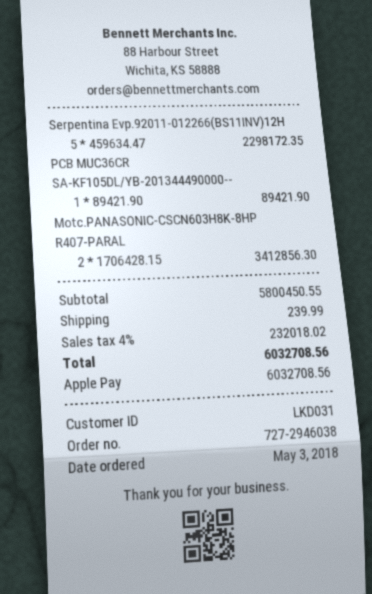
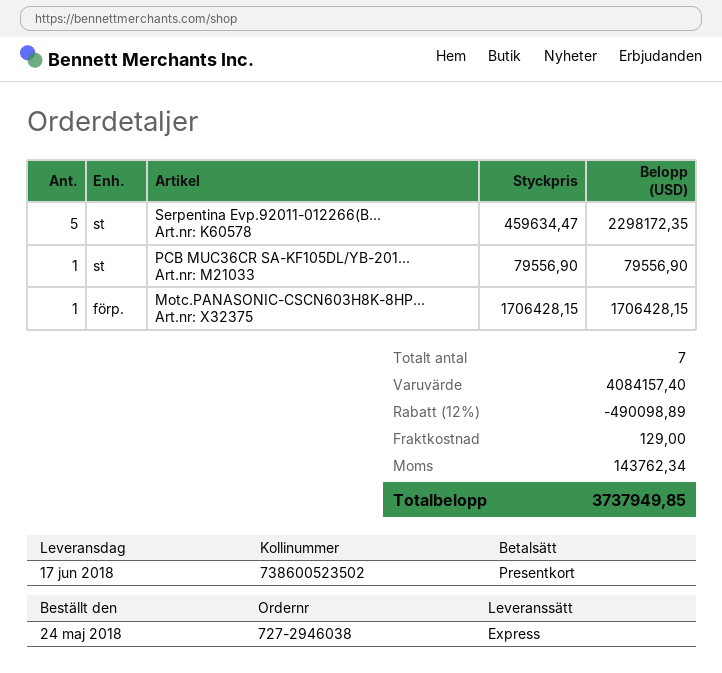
order date: 2018-05-03 -> 2018-05-24
payment method: Apple Pay -> gift card
PCB MUC36CR SA-KF105DL/YB-201344490000--: 1 x 89421.90 = 89421.90 -> 1 x 79556.90 = 79556.90
Motc.PANASONIC-CSCN603H8K-8HP R407-PARAL: 2 x 1706428.15 = 3412856.30 -> 1 x 1706428.15 = 1706428.15
subtotal: 5800450.55 -> 4084157.40
discount: none -> 12% = 490098.89
shipping: 239.99 -> 129.00
tax: 232018.02 -> 143762.34
total: 6032708.56 -> 3737949.85

